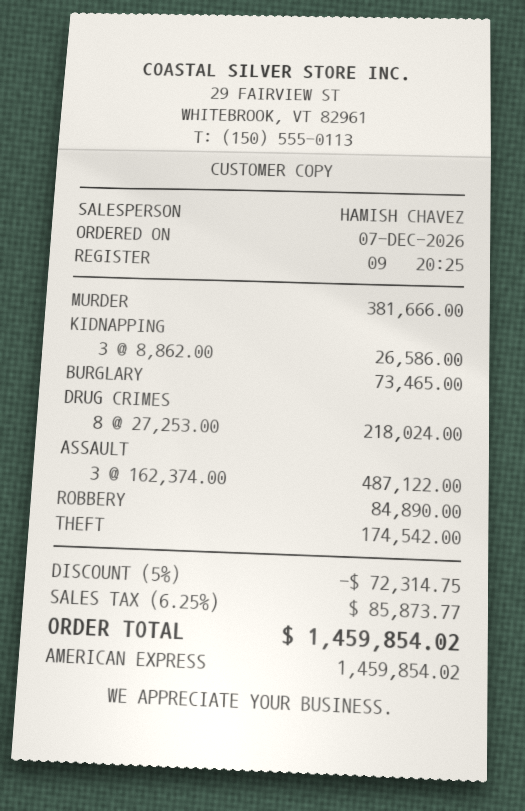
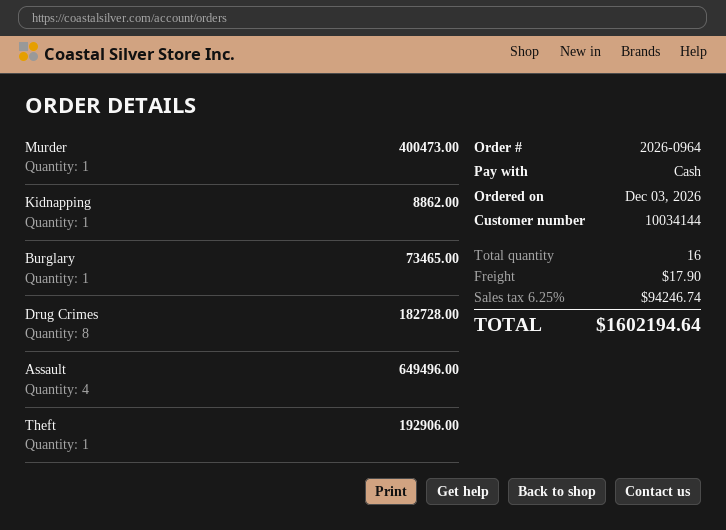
order date: 2026-12-07 -> 2026-12-03
payment method: American Express -> cash
MURDER: 1 for 381666.00 -> 1 for 400473.00
KIDNAPPING: 3 for 26586.00 -> 1 for 8862.00
DRUG CRIMES: 8 for 218024.00 -> 8 for 182728.00
ASSAULT: 3 for 487122.00 -> 4 for 649496.00
ROBBERY: 1 for 84890.00 -> none
THEFT: 1 for 174542.00 -> 1 for 192906.00
discount: 5% = 72314.75 -> none
shipping: none -> 17.90
tax: 6.25% = 85873.77 -> 6.25% = 94246.74
total: 1459854.02 -> 1602194.64

